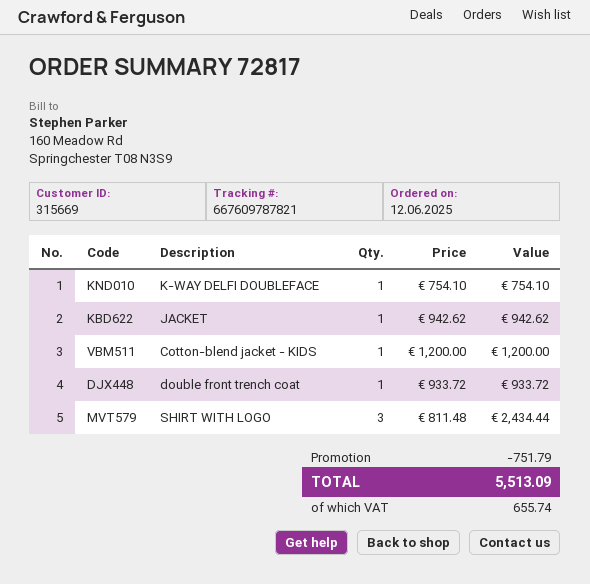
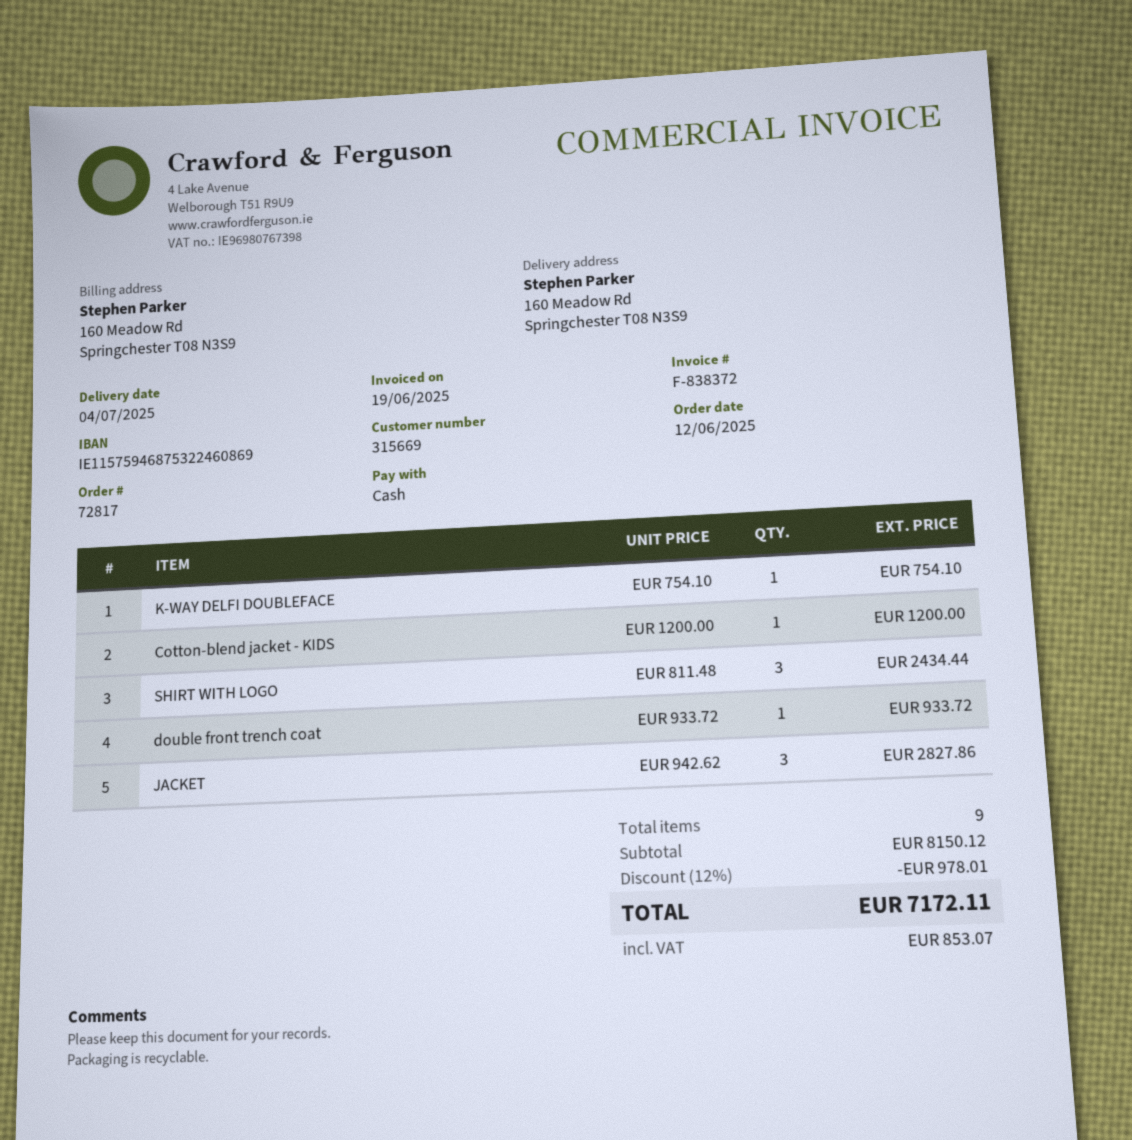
JACKET: 1 x 942.62 = 942.62 -> 3 x 942.62 = 2827.86
discount: 751.79 -> 978.01
tax: 655.74 -> 853.07
total: 5513.09 -> 7172.11

